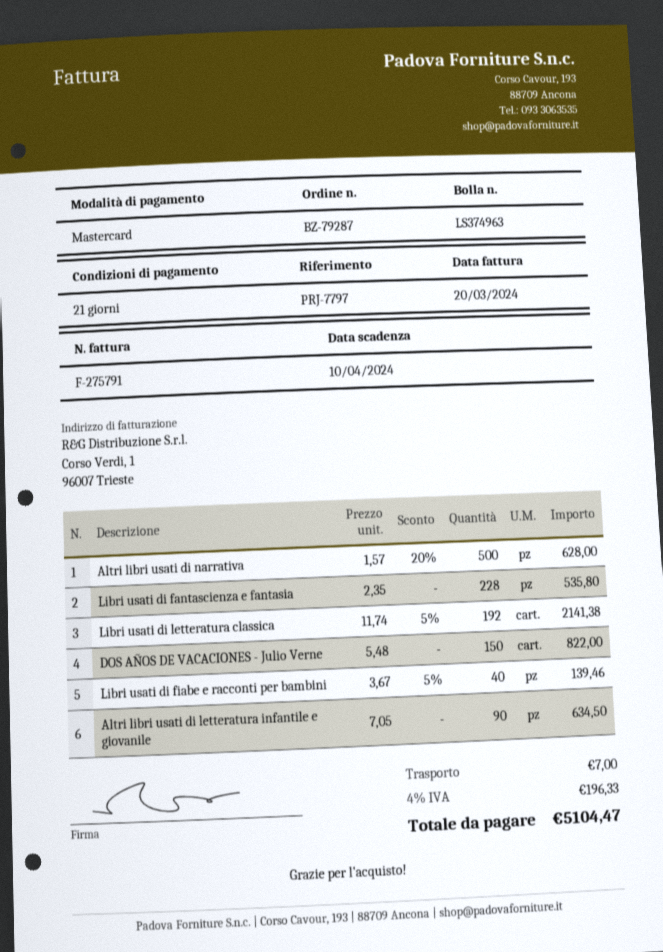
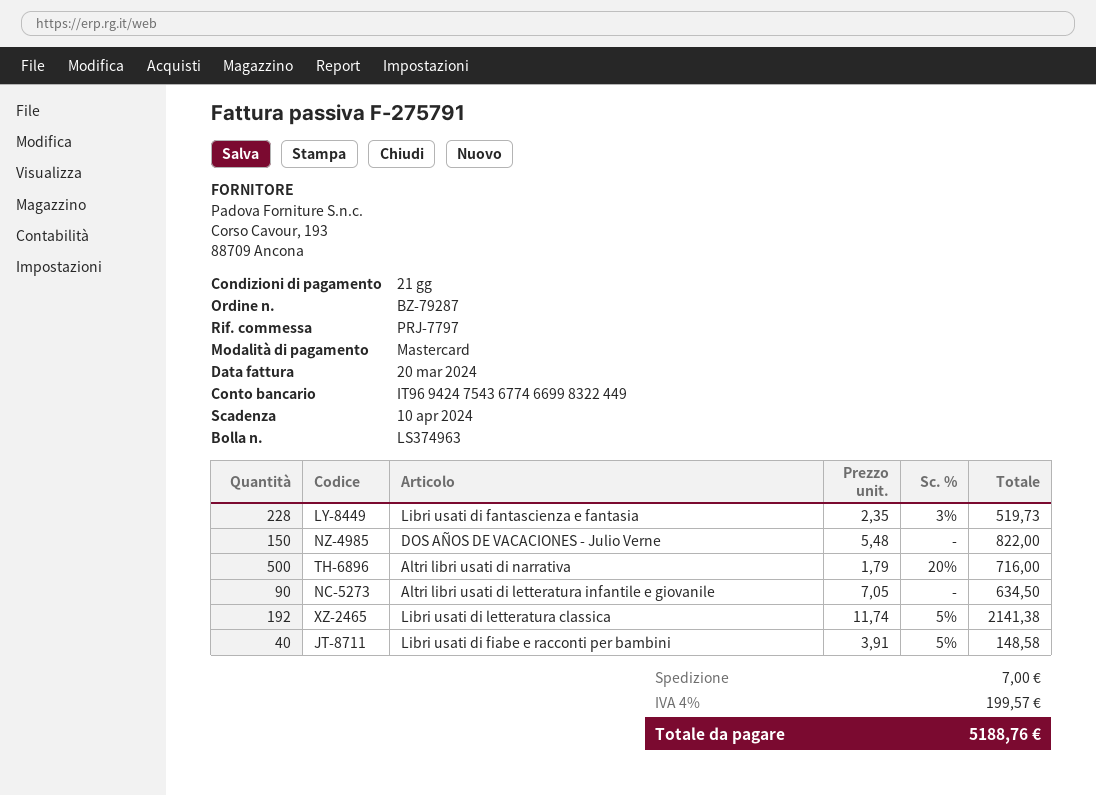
Altri libri usati di narrativa: 500 x 1.57 - 20% = 628.00 -> 500 x 1.79 - 20% = 716.00
Libri usati di fantascienza e fantasia: 228 x 2.35 = 535.80 -> 228 x 2.35 - 3% = 519.73
Libri usati di fiabe e racconti per bambini: 40 x 3.67 - 5% = 139.46 -> 40 x 3.91 - 5% = 148.58
tax: 4% = 196.33 -> 4% = 199.57
total: 5104.47 -> 5188.76

